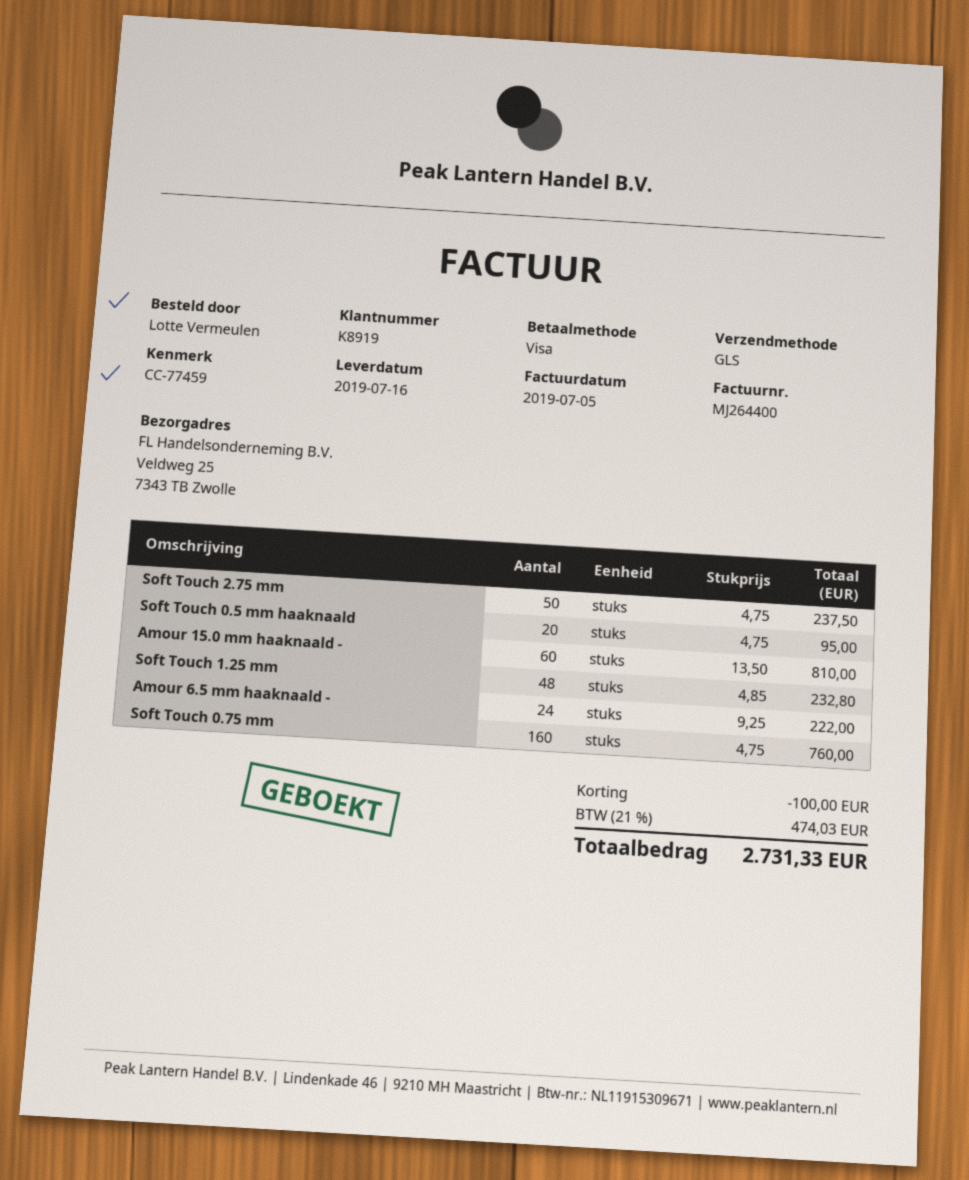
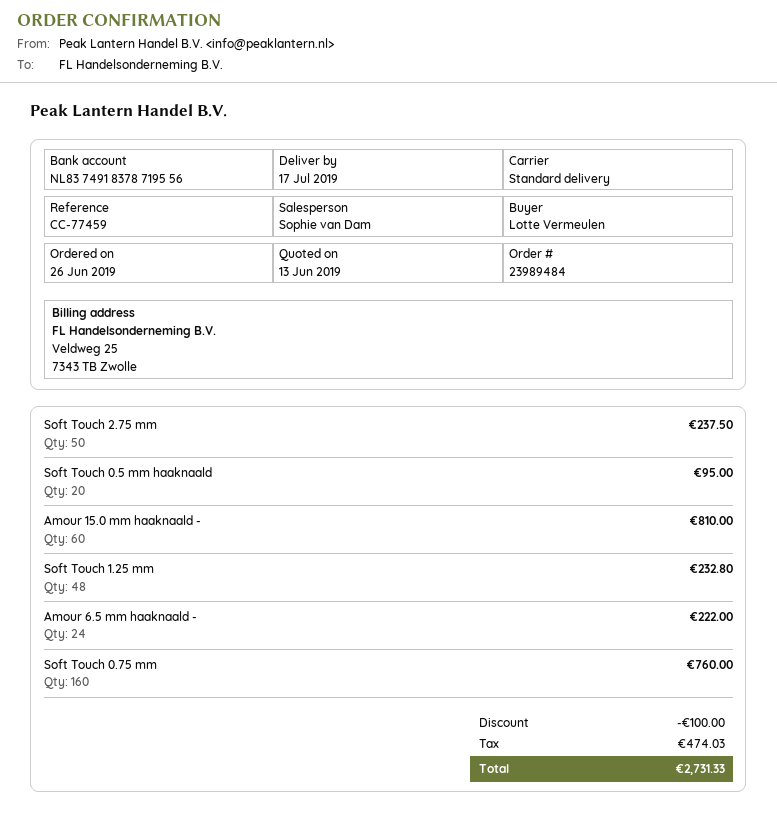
delivery date: 2019-07-16 -> 2019-07-17
shipping method: GLS -> standard

